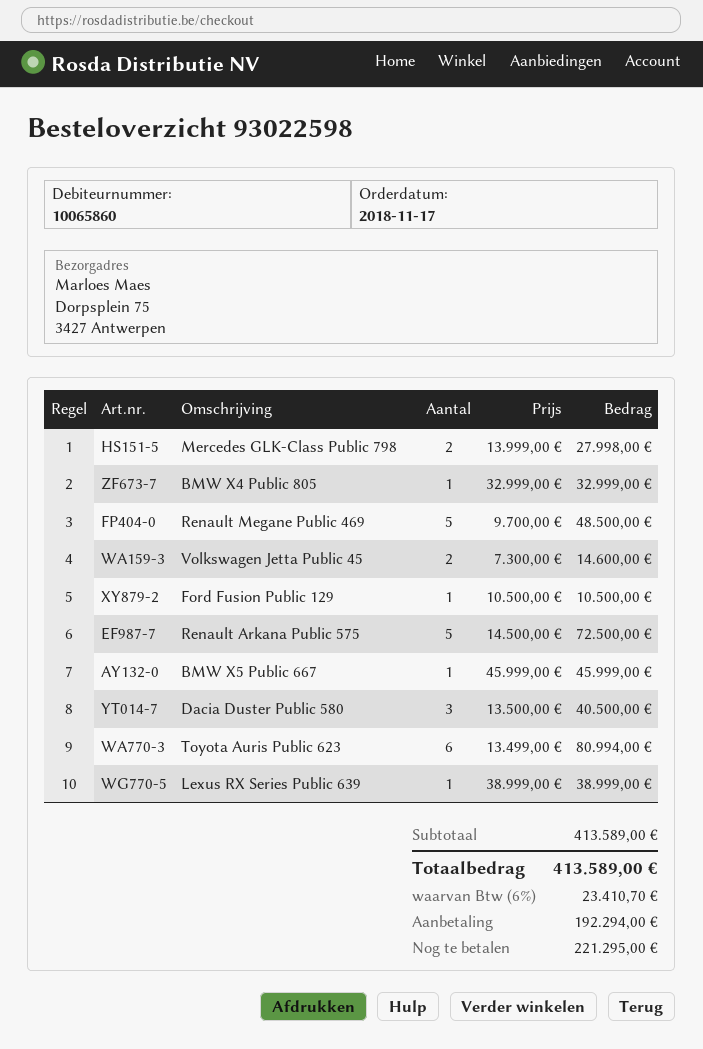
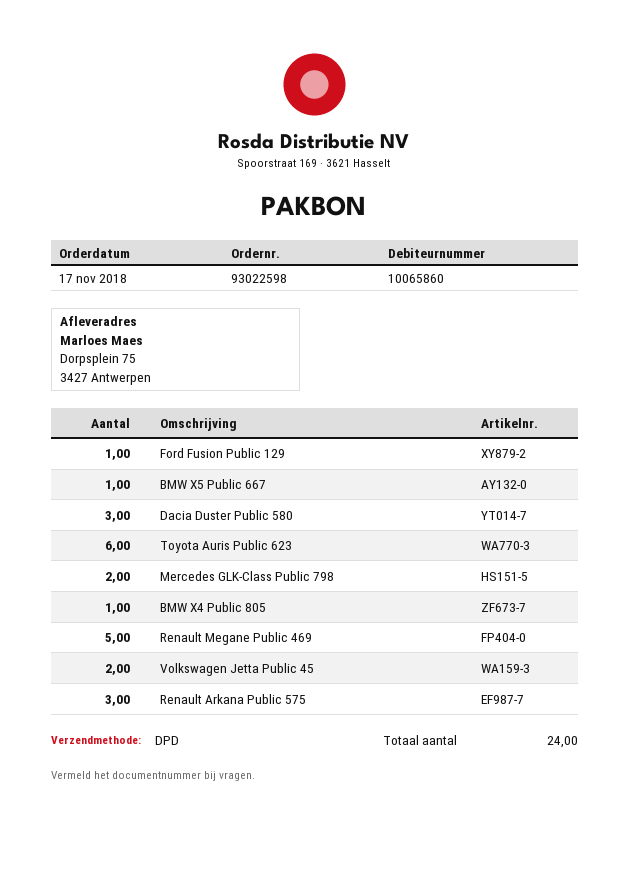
Renault Arkana Public 575: 5 -> 3
Lexus RX Series Public 639: 1 -> none

